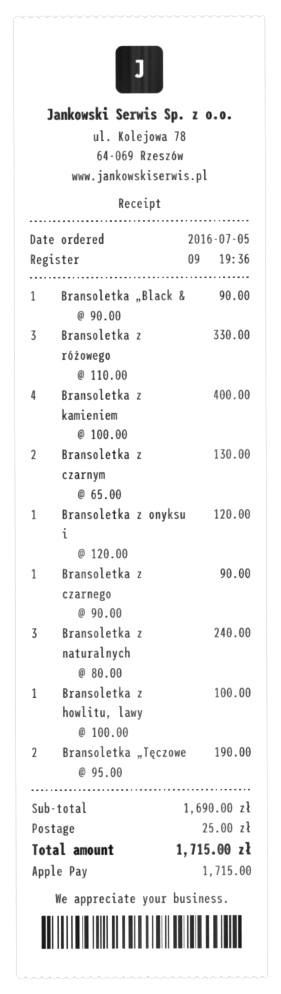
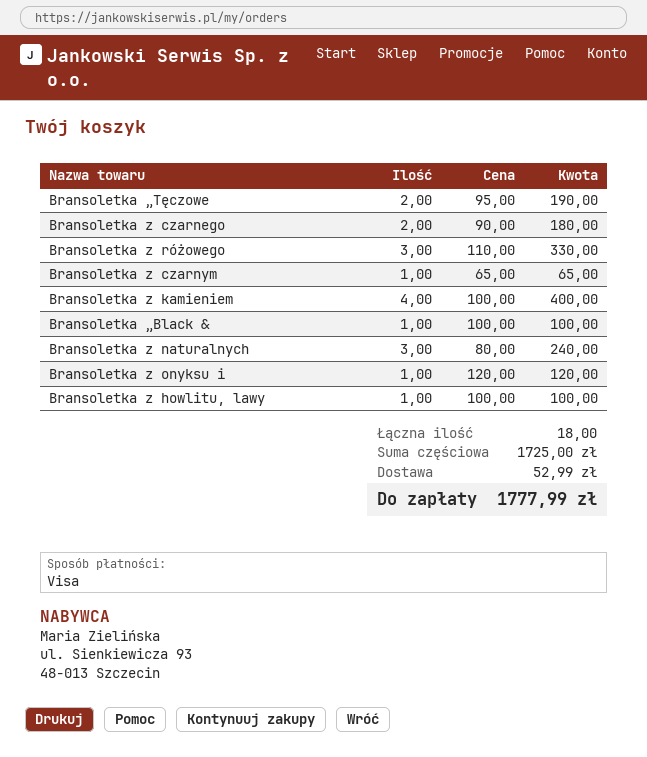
payment method: Apple Pay -> Visa
Bransoletka „Black &: 1 x 90.00 = 90.00 -> 1 x 100.00 = 100.00
Bransoletka z czarnym: 2 x 65.00 = 130.00 -> 1 x 65.00 = 65.00
Bransoletka z czarnego: 1 x 90.00 = 90.00 -> 2 x 90.00 = 180.00
subtotal: 1690.00 -> 1725.00
shipping: 25.00 -> 52.99
total: 1715.00 -> 1777.99

